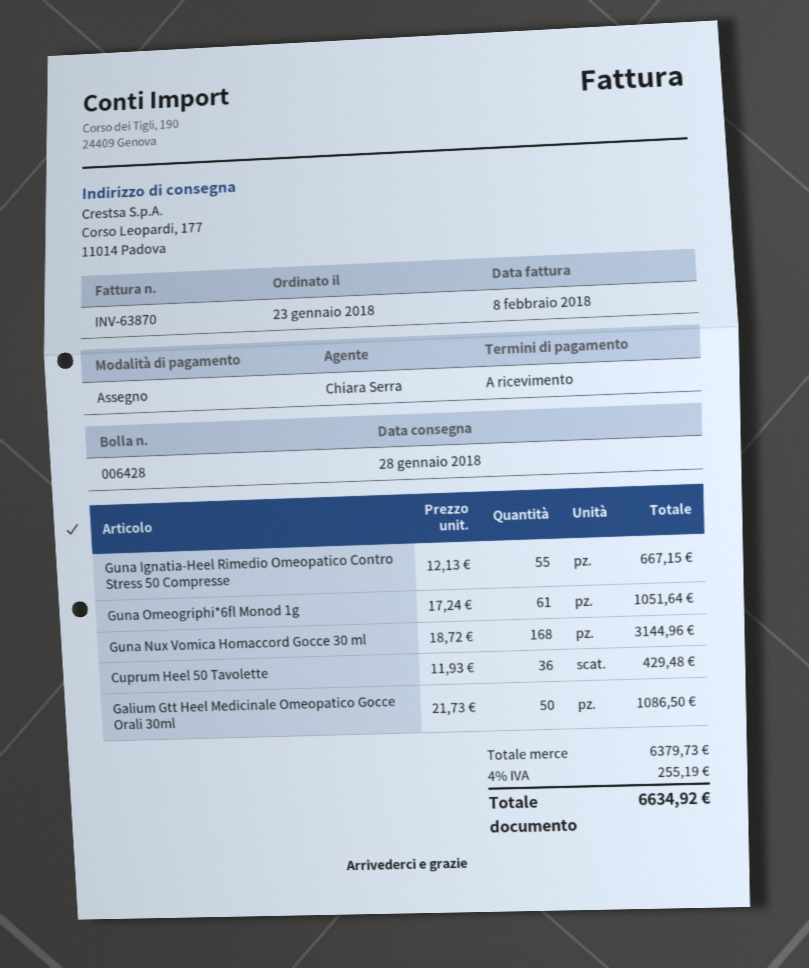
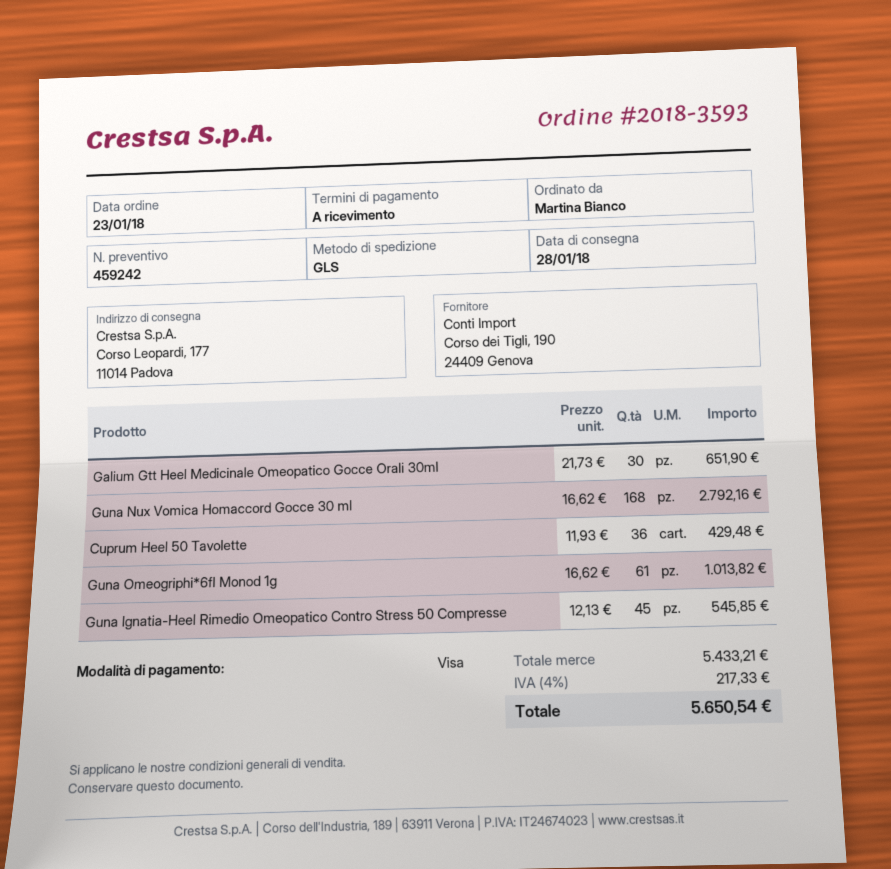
payment method: cheque -> Visa
Guna Ignatia-Heel Rimedio Omeopatico Contro Stress 50 Compresse: 55 x 12.13 = 667.15 -> 45 x 12.13 = 545.85
Guna Omeogriphi*6fl Monod 1g: 61 x 17.24 = 1051.64 -> 61 x 16.62 = 1013.82
Guna Nux Vomica Homaccord Gocce 30 ml: 168 x 18.72 = 3144.96 -> 168 x 16.62 = 2792.16
Galium Gtt Heel Medicinale Omeopatico Gocce Orali 30ml: 50 x 21.73 = 1086.50 -> 30 x 21.73 = 651.90
subtotal: 6379.73 -> 5433.21
tax: 4% = 255.19 -> 4% = 217.33
total: 6634.92 -> 5650.54

